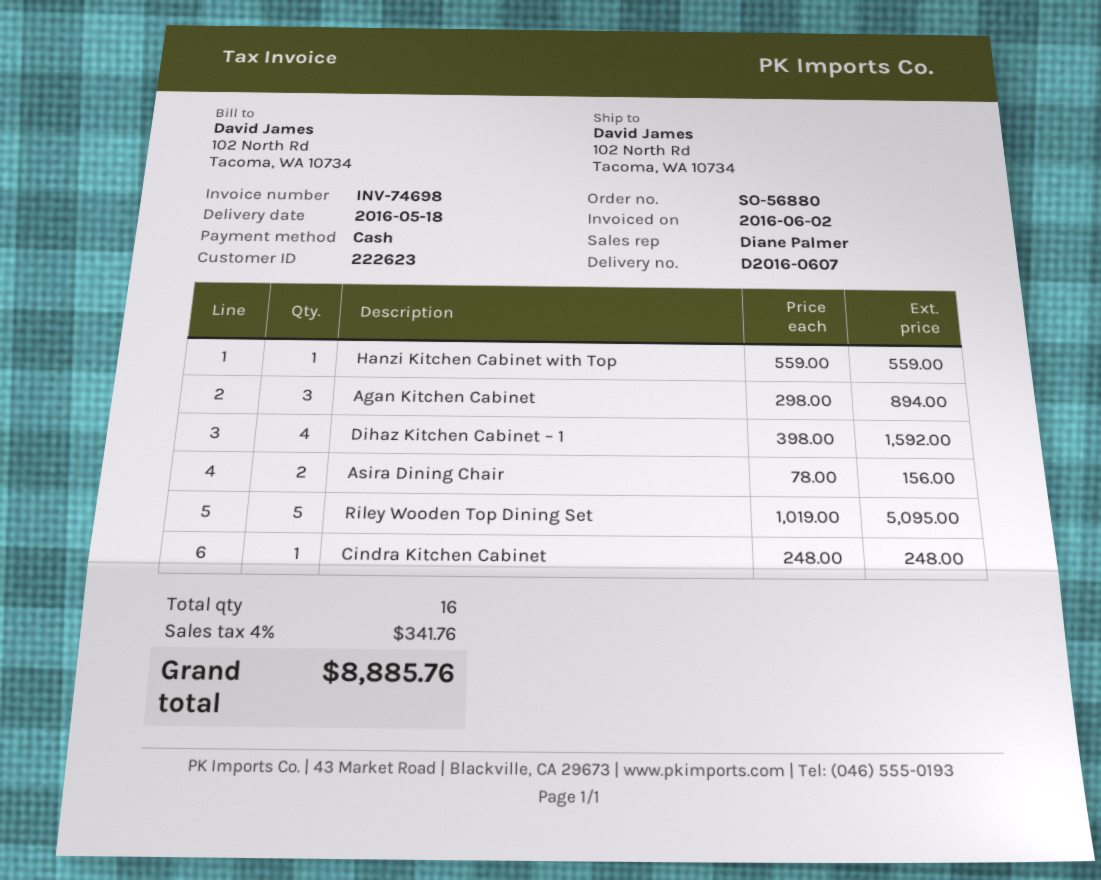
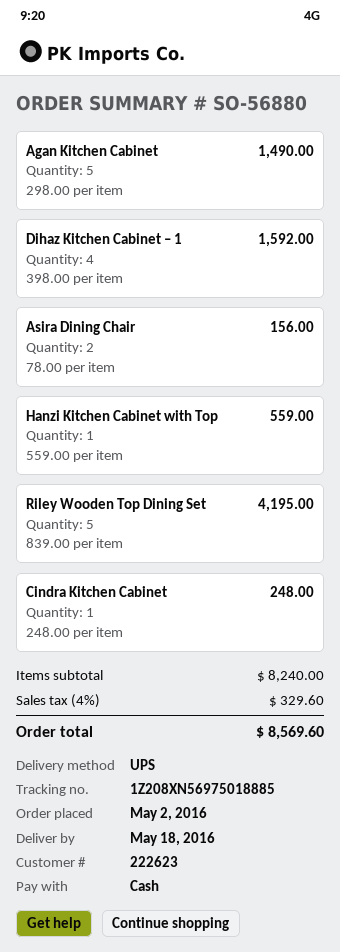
Agan Kitchen Cabinet: 3 x 298.00 = 894.00 -> 5 x 298.00 = 1490.00
Riley Wooden Top Dining Set: 5 x 1019.00 = 5095.00 -> 5 x 839.00 = 4195.00
tax: 4% = 341.76 -> 4% = 329.60
total: 8885.76 -> 8569.60

